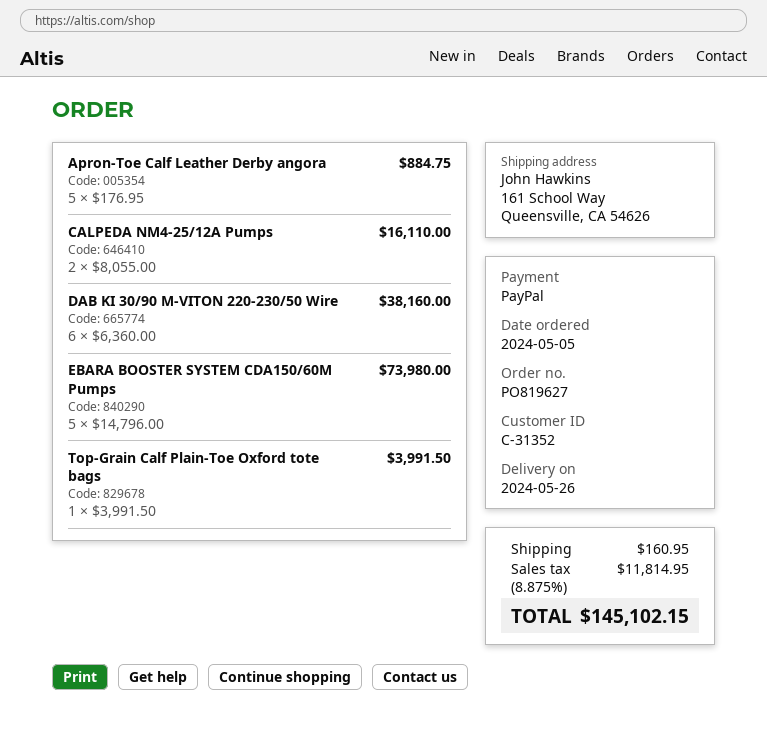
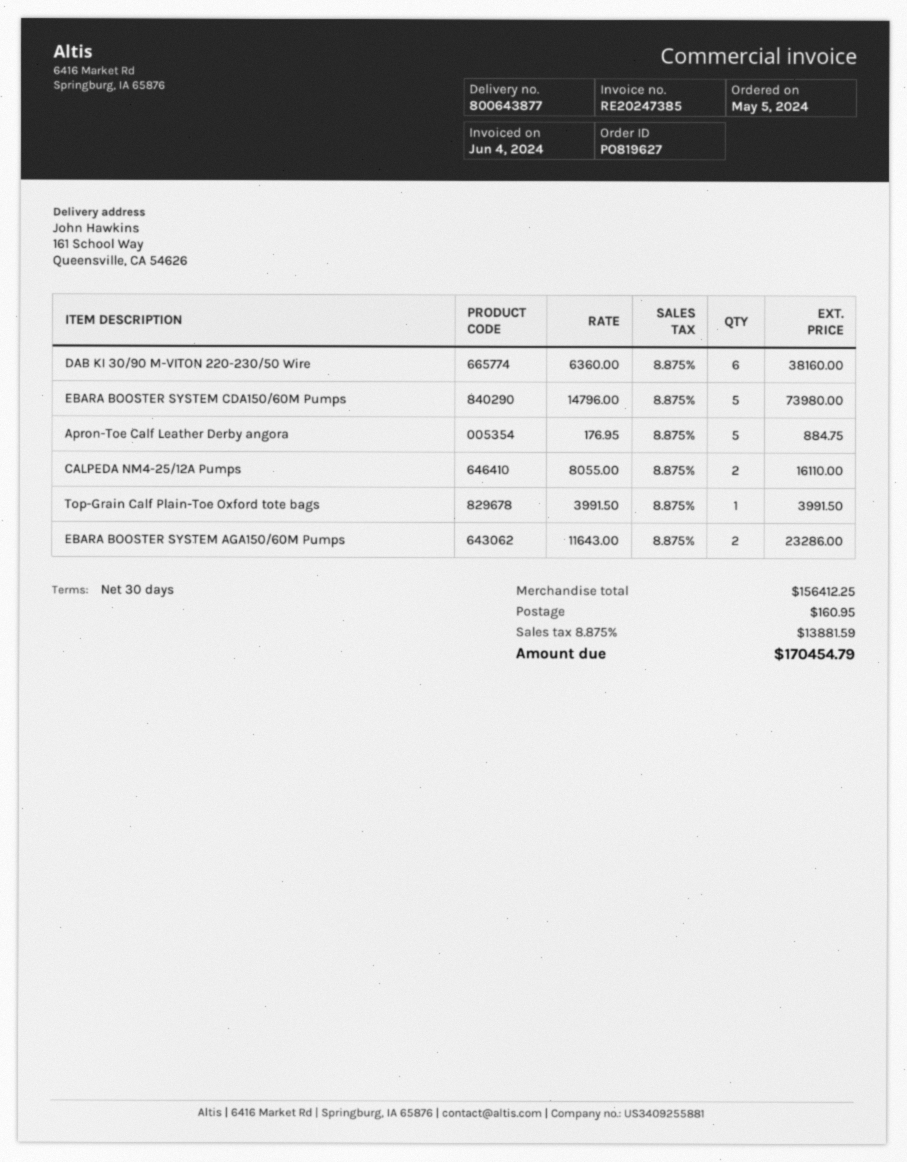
EBARA BOOSTER SYSTEM AGA150/60M Pumps: none -> 2 x 11643.00 = 23286.00
tax: 8.875% = 11814.95 -> 8.875% = 13881.59
total: 145102.15 -> 170454.79

